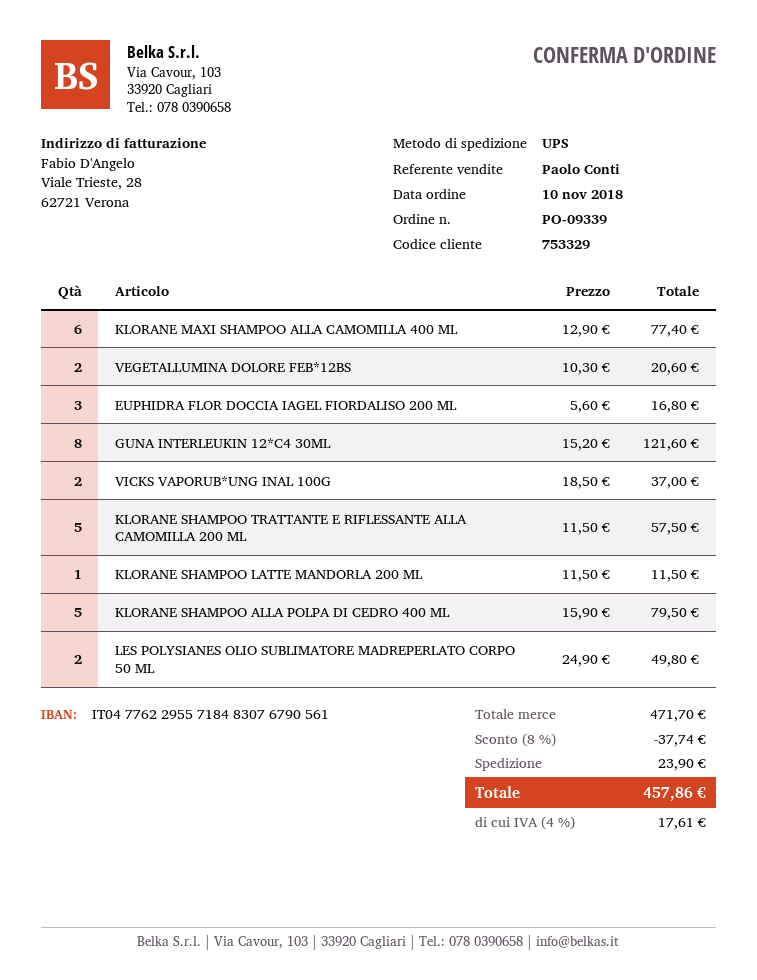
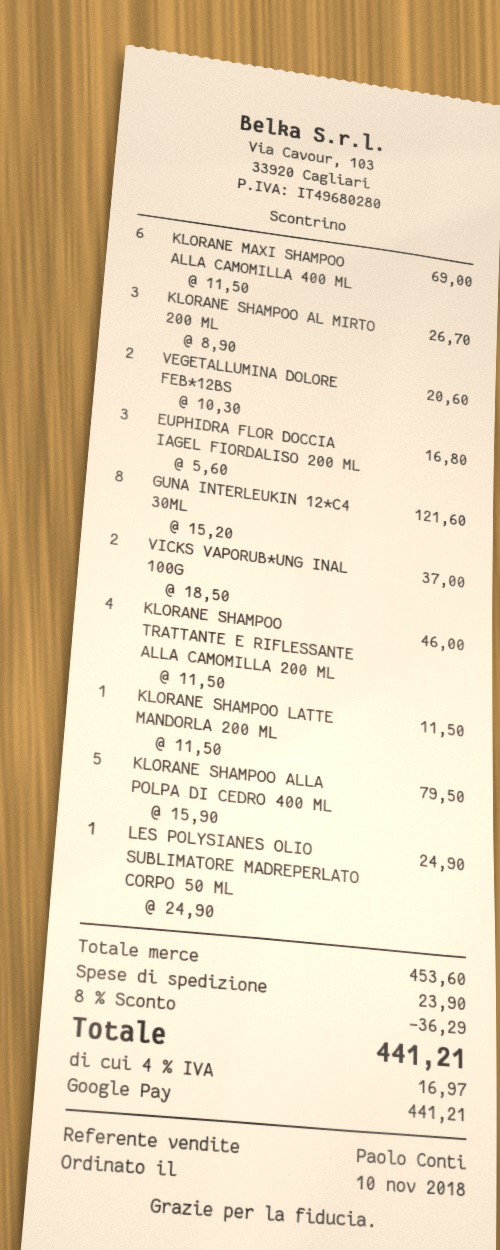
KLORANE MAXI SHAMPOO ALLA CAMOMILLA 400 ML: 6 x 12.90 = 77.40 -> 6 x 11.50 = 69.00
KLORANE SHAMPOO TRATTANTE E RIFLESSANTE ALLA CAMOMILLA 200 ML: 5 x 11.50 = 57.50 -> 4 x 11.50 = 46.00
LES POLYSIANES OLIO SUBLIMATORE MADREPERLATO CORPO 50 ML: 2 x 24.90 = 49.80 -> 1 x 24.90 = 24.90
KLORANE SHAMPOO AL MIRTO 200 ML: none -> 3 x 8.90 = 26.70
subtotal: 471.70 -> 453.60
discount: 8% = 37.74 -> 8% = 36.29
tax: 4% = 17.61 -> 4% = 16.97
total: 457.86 -> 441.21

